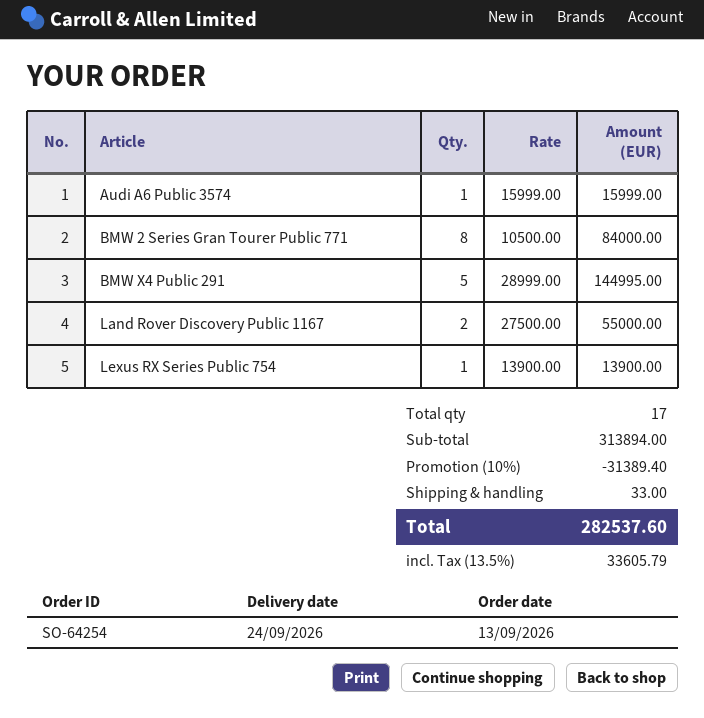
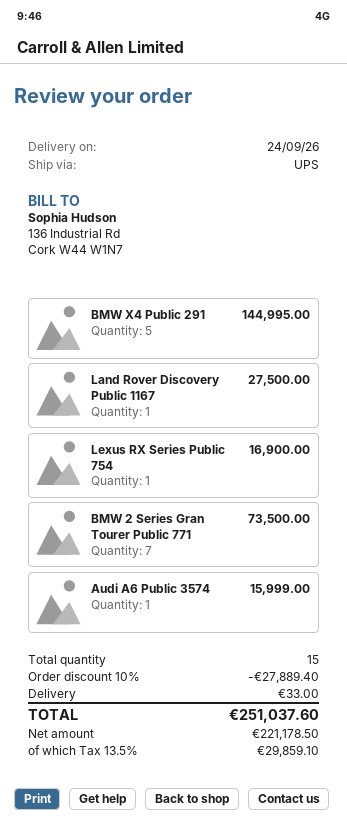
BMW 2 Series Gran Tourer Public 771: 8 for 84000.00 -> 7 for 73500.00
Land Rover Discovery Public 1167: 2 for 55000.00 -> 1 for 27500.00
Lexus RX Series Public 754: 1 for 13900.00 -> 1 for 16900.00
total quantity: 17 -> 15
discount: 10% = 31389.40 -> 10% = 27889.40
tax: 13.5% = 33605.79 -> 13.5% = 29859.10
total: 282537.60 -> 251037.60

